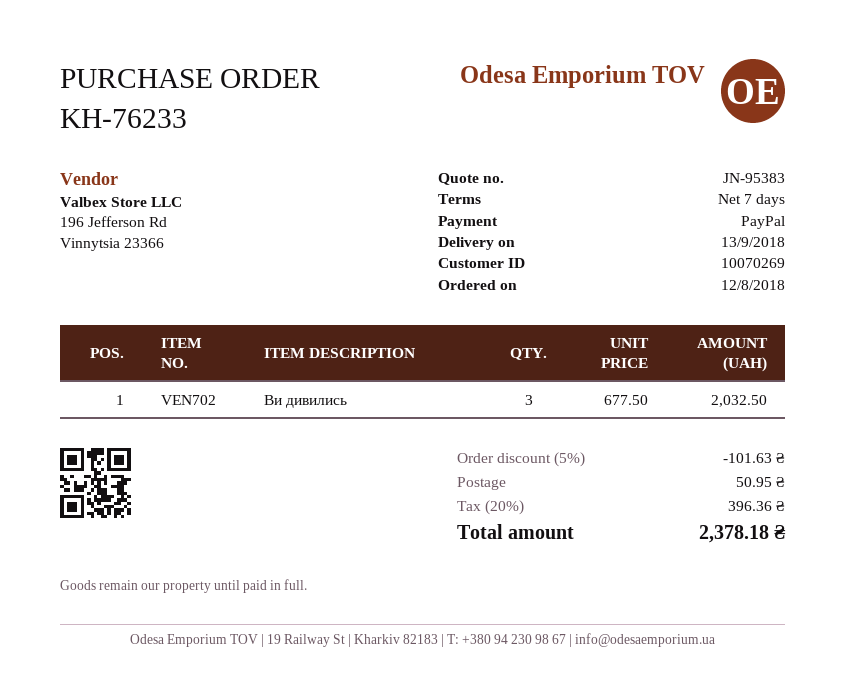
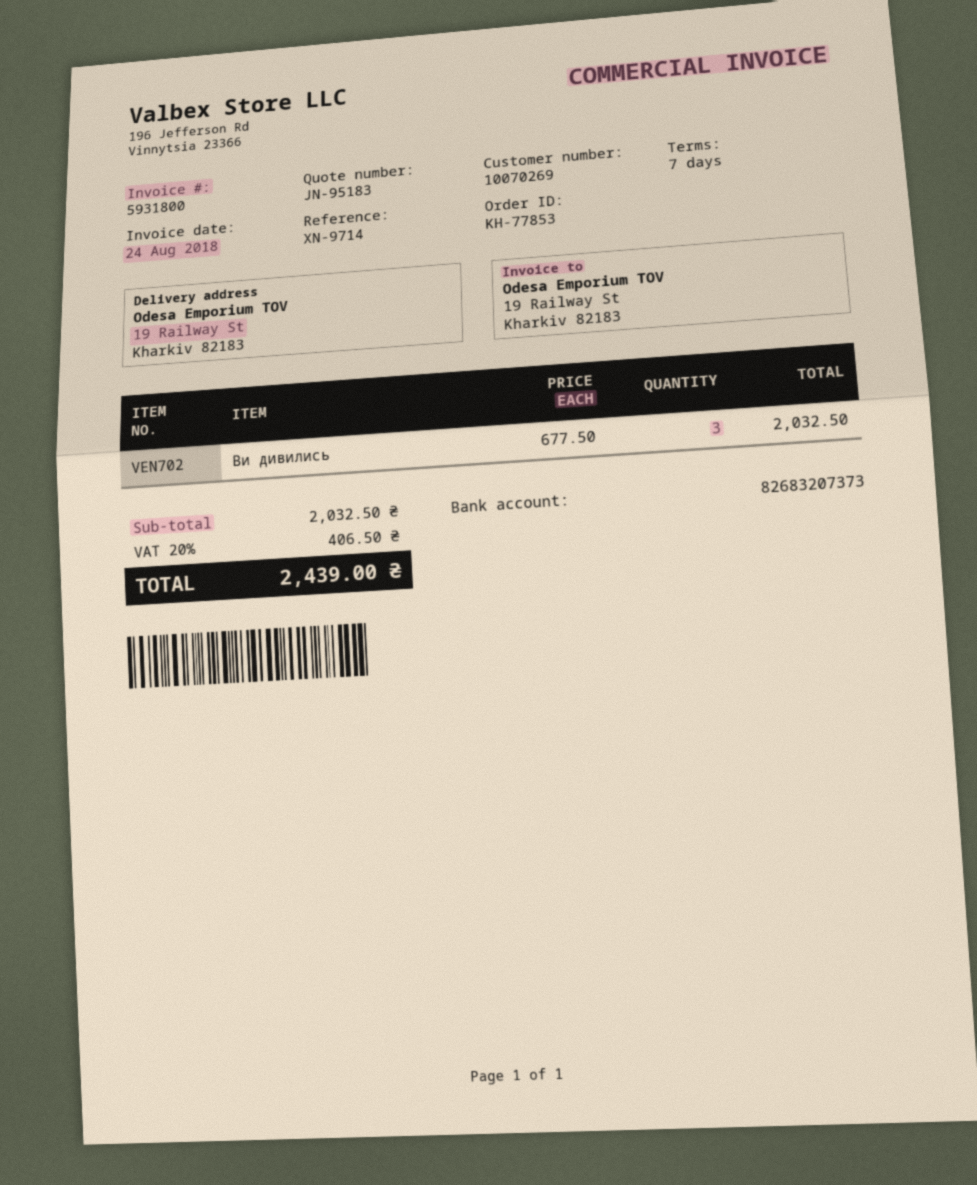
quote number: JN-95383 -> JN-95183
order number: KH-76233 -> KH-77853
discount: 5% = 101.63 -> none
shipping: 50.95 -> none
tax: 20% = 396.36 -> 20% = 406.50
total: 2378.18 -> 2439.00

